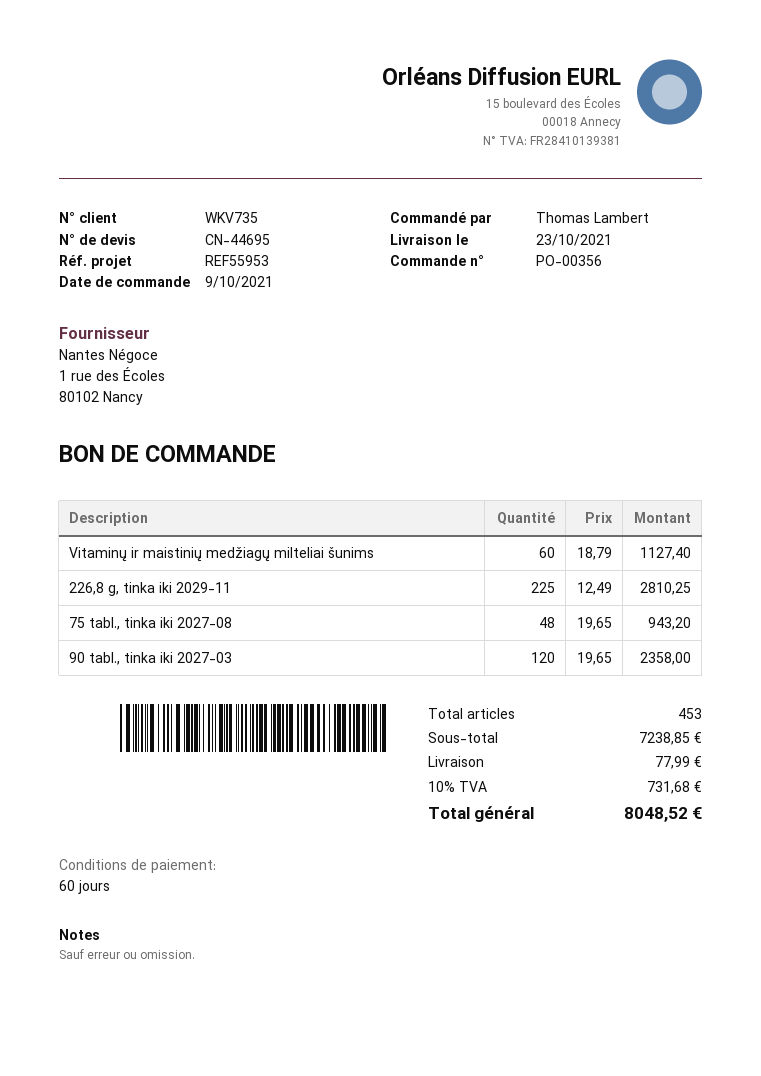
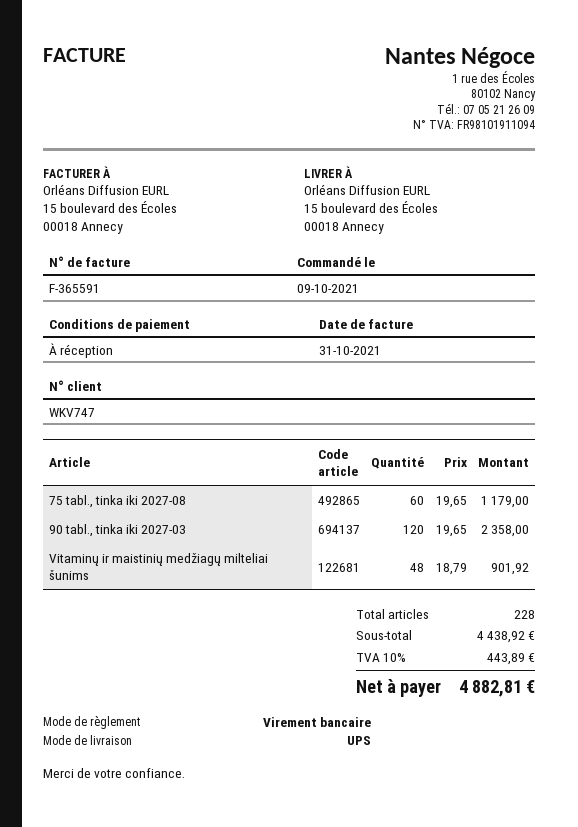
payment terms: 60 days -> on receipt
customer number: WKV735 -> WKV747
Vitaminų ir maistinių medžiagų milteliai šunims: 60 x 18.79 = 1127.40 -> 48 x 18.79 = 901.92
226,8 g, tinka iki 2029-11: 225 x 12.49 = 2810.25 -> none
75 tabl., tinka iki 2027-08: 48 x 19.65 = 943.20 -> 60 x 19.65 = 1179.00
total quantity: 453 -> 228
subtotal: 7238.85 -> 4438.92
shipping: 77.99 -> none
tax: 10% = 731.68 -> 10% = 443.89
total: 8048.52 -> 4882.81

